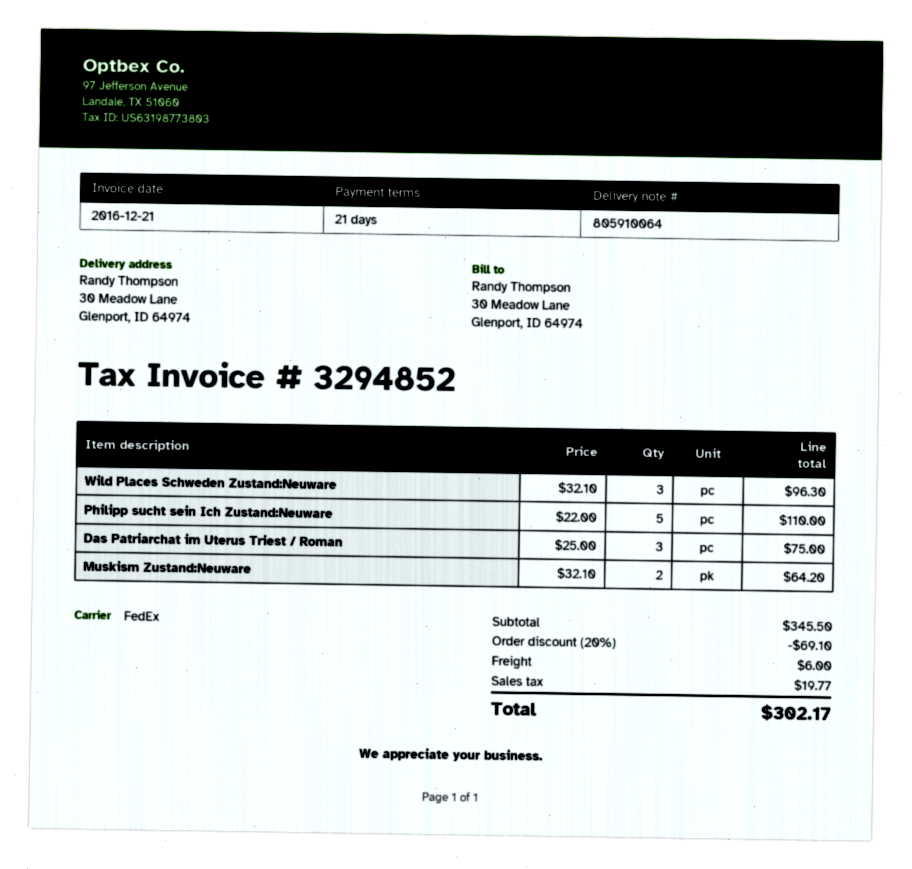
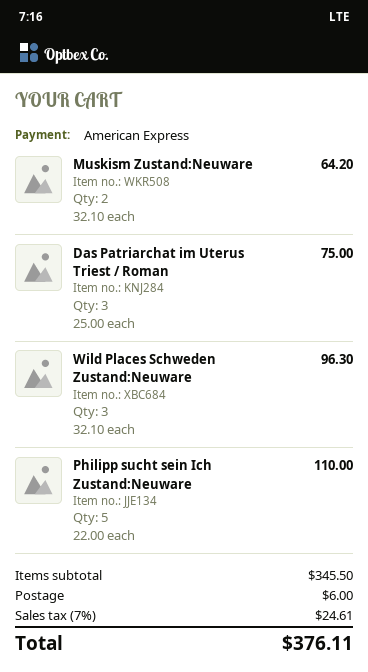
discount: 20% = 69.10 -> none
tax: 19.77 -> 24.61
total: 302.17 -> 376.11

